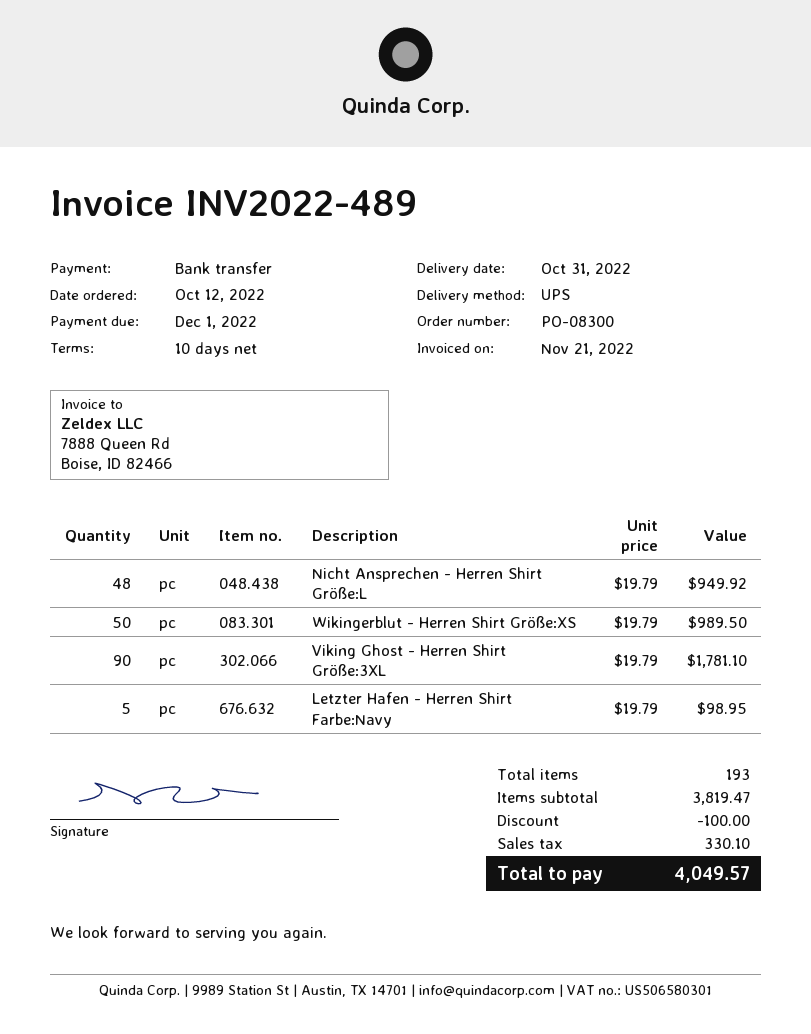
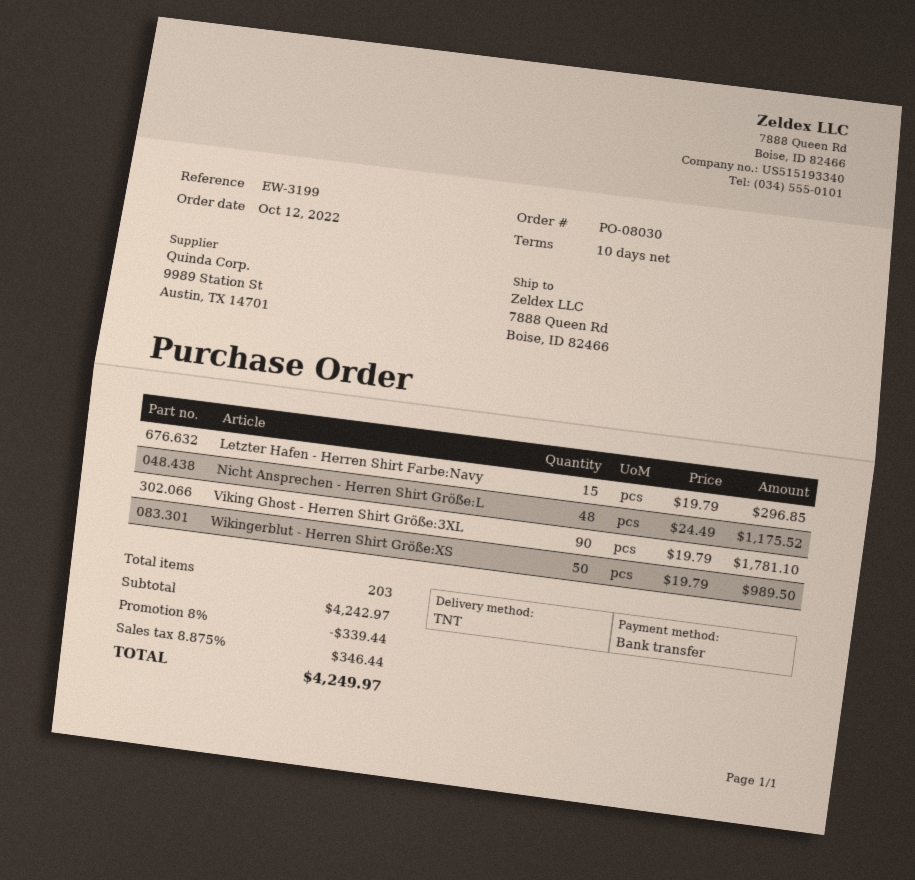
order number: PO-08300 -> PO-08030
shipping method: UPS -> TNT
Nicht Ansprechen - Herren Shirt Größe:L: 48 x 19.79 = 949.92 -> 48 x 24.49 = 1175.52
Letzter Hafen - Herren Shirt Farbe:Navy: 5 x 19.79 = 98.95 -> 15 x 19.79 = 296.85
total quantity: 193 -> 203
subtotal: 3819.47 -> 4242.97
discount: 100.00 -> 339.44
tax: 330.10 -> 346.44
total: 4049.57 -> 4249.97

